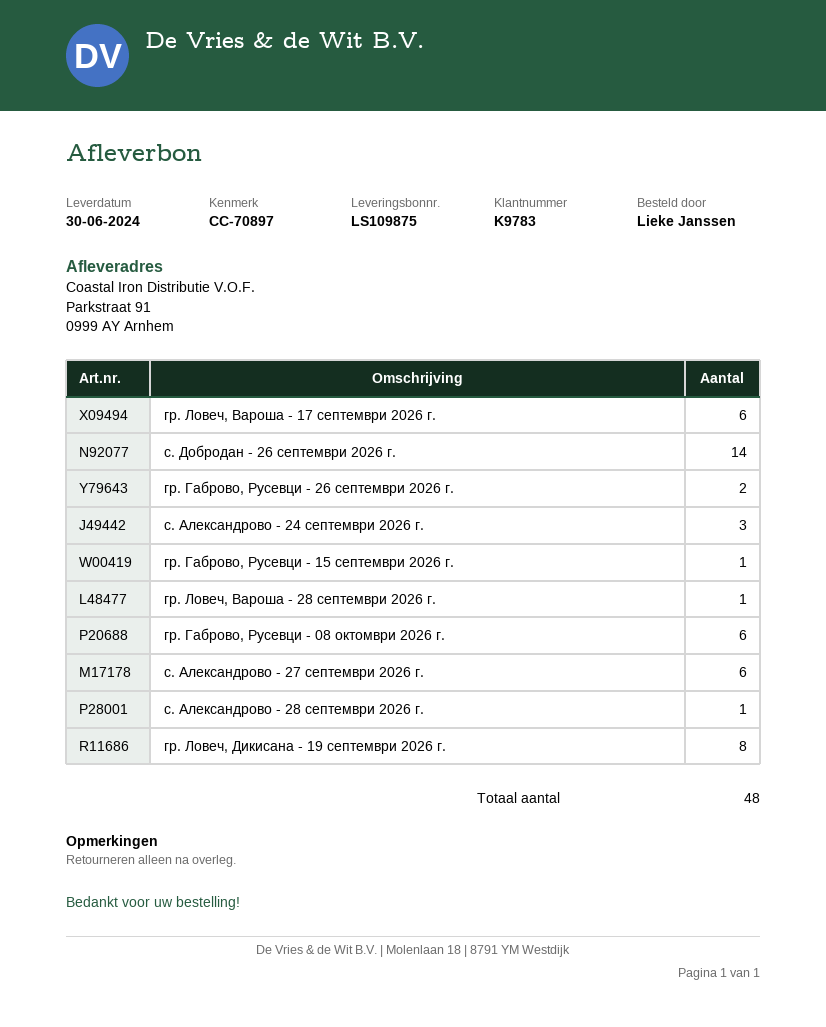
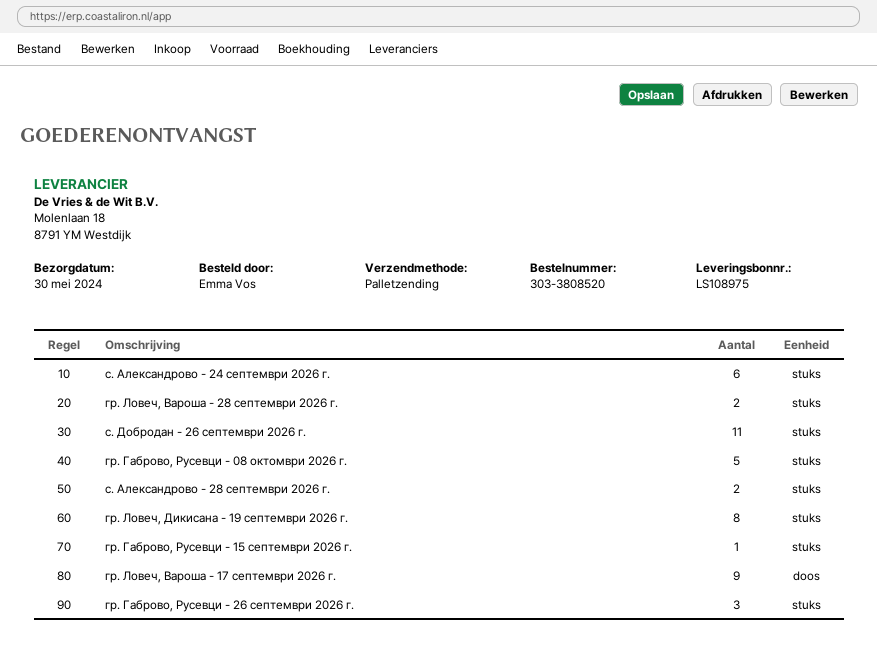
delivery note number: LS109875 -> LS108975
delivery date: 2024-06-30 -> 2024-05-30
ordered by: Lieke Janssen -> Emma Vos
гр. Ловеч, Вароша - 17 септември 2026 г.: 6 -> 9
с. Добродан - 26 септември 2026 г.: 14 -> 11
гр. Габрово, Русевци - 26 септември 2026 г.: 2 -> 3
с. Александрово - 24 септември 2026 г.: 3 -> 6
гр. Ловеч, Вароша - 28 септември 2026 г.: 1 -> 2
гр. Габрово, Русевци - 08 октомври 2026 г.: 6 -> 5
с. Александрово - 27 септември 2026 г.: 6 -> none
с. Александрово - 28 септември 2026 г.: 1 -> 2

